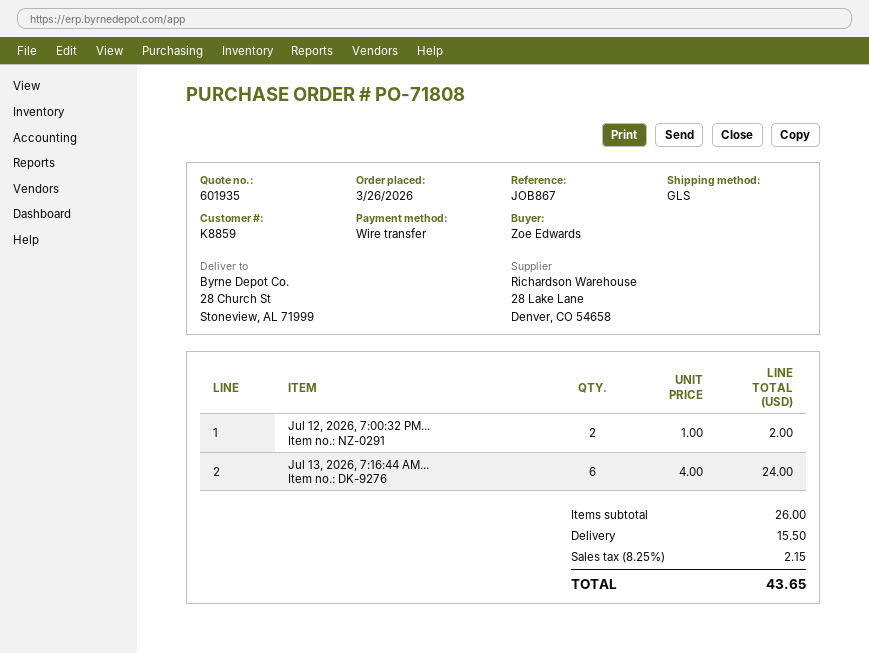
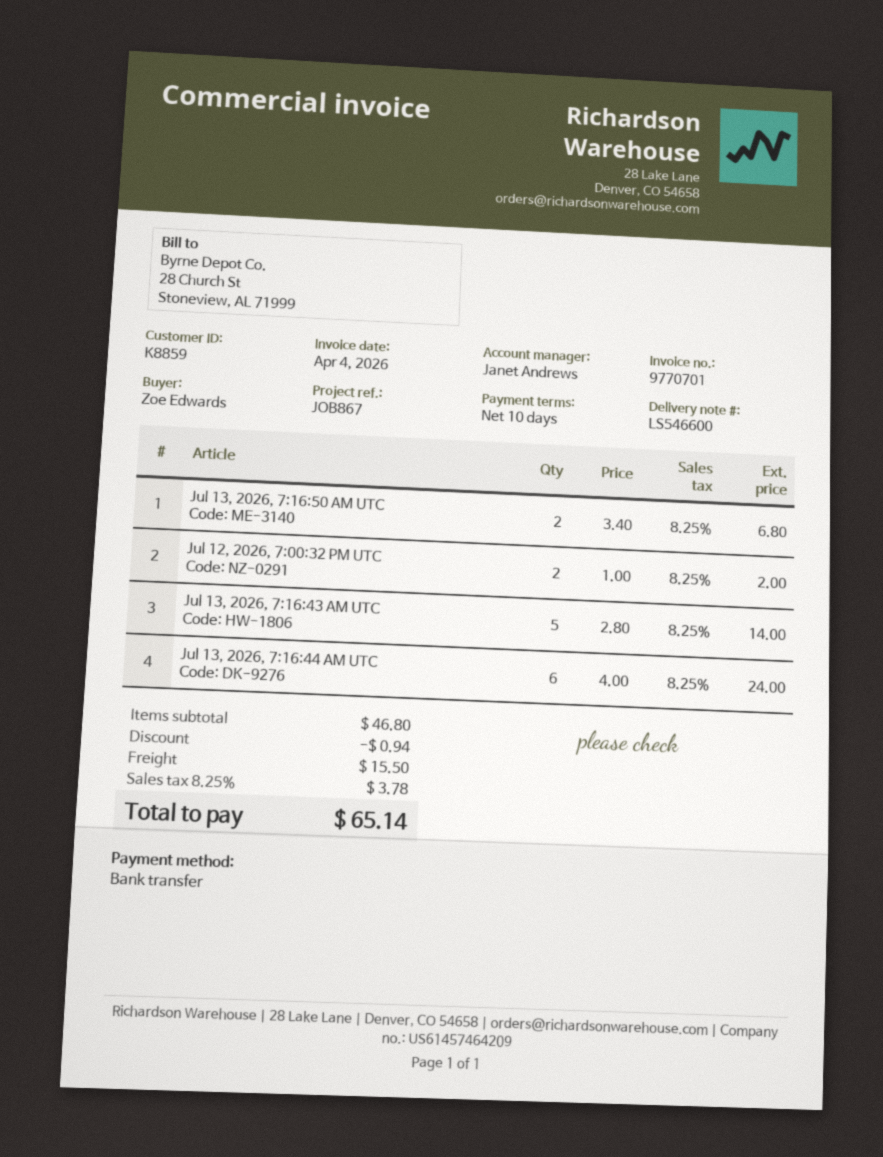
Jul 13, 2026, 7:16:50 AM UTC: none -> 2 x 3.40 = 6.80
Jul 13, 2026, 7:16:43 AM UTC: none -> 5 x 2.80 = 14.00
subtotal: 26.00 -> 46.80
discount: none -> 0.94
tax: 8.25% = 2.15 -> 8.25% = 3.78
total: 43.65 -> 65.14

